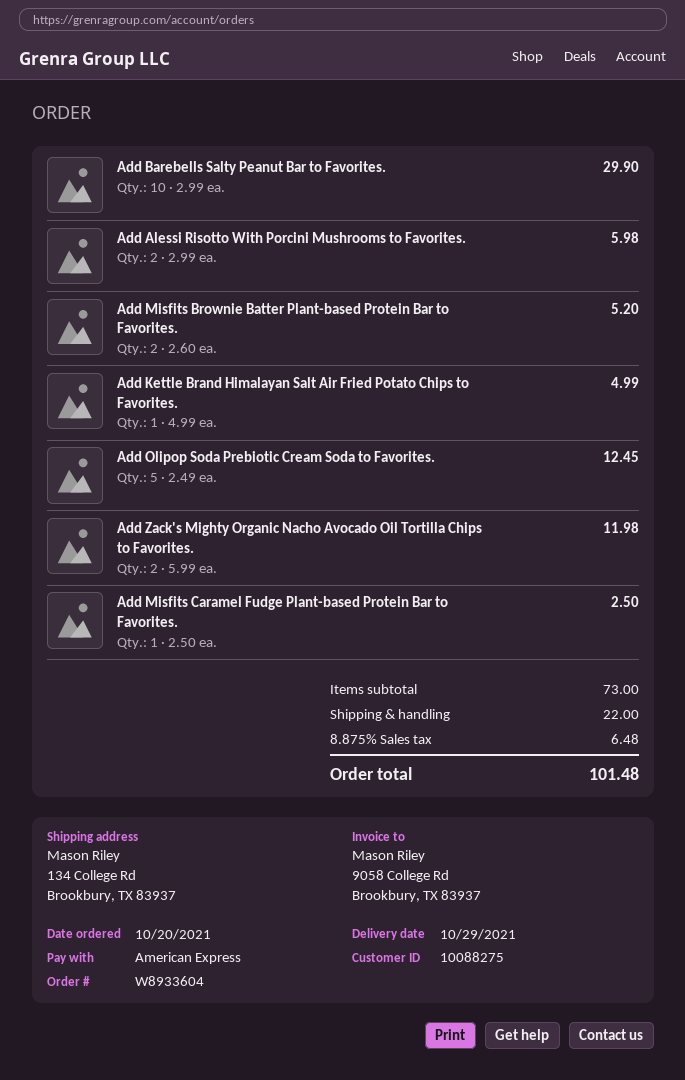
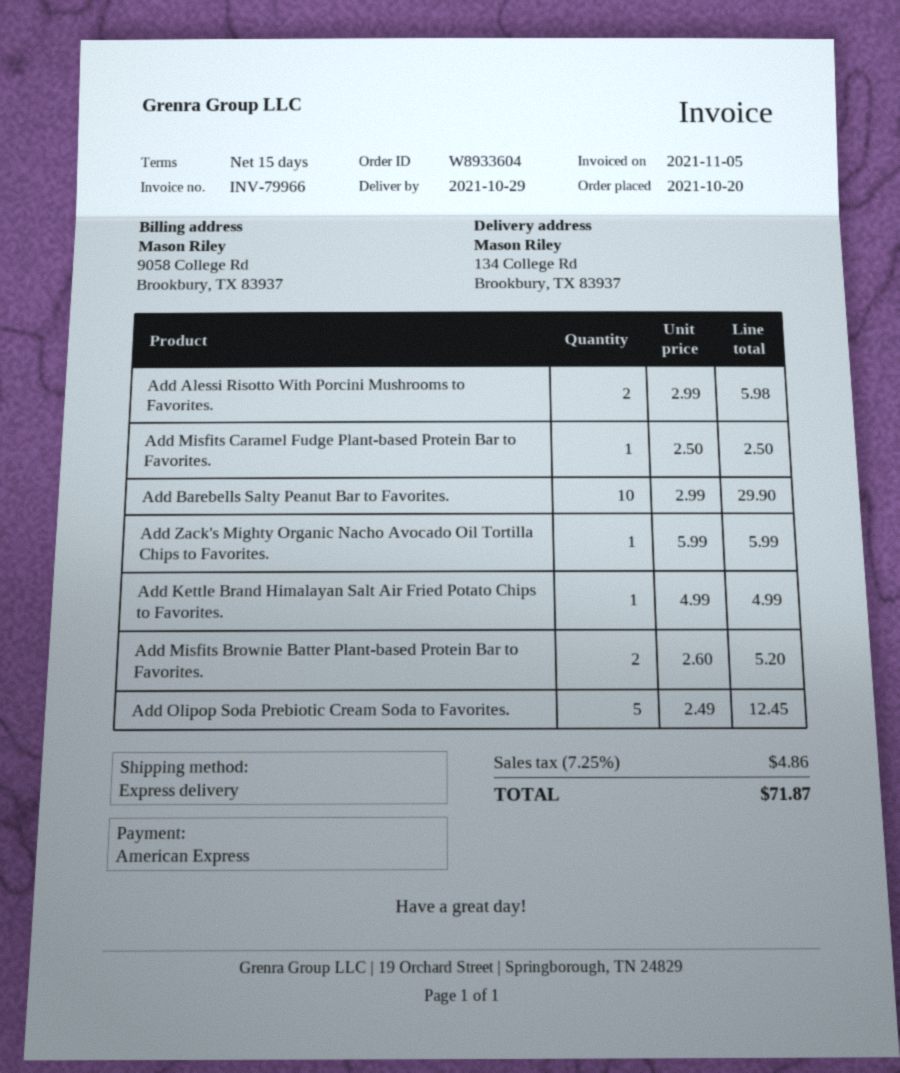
Add Zack's Mighty Organic Nacho Avocado Oil Tortilla Chips to Favorites.: 2 x 5.99 = 11.98 -> 1 x 5.99 = 5.99
shipping: 22.00 -> none
tax: 8.875% = 6.48 -> 7.25% = 4.86
total: 101.48 -> 71.87

